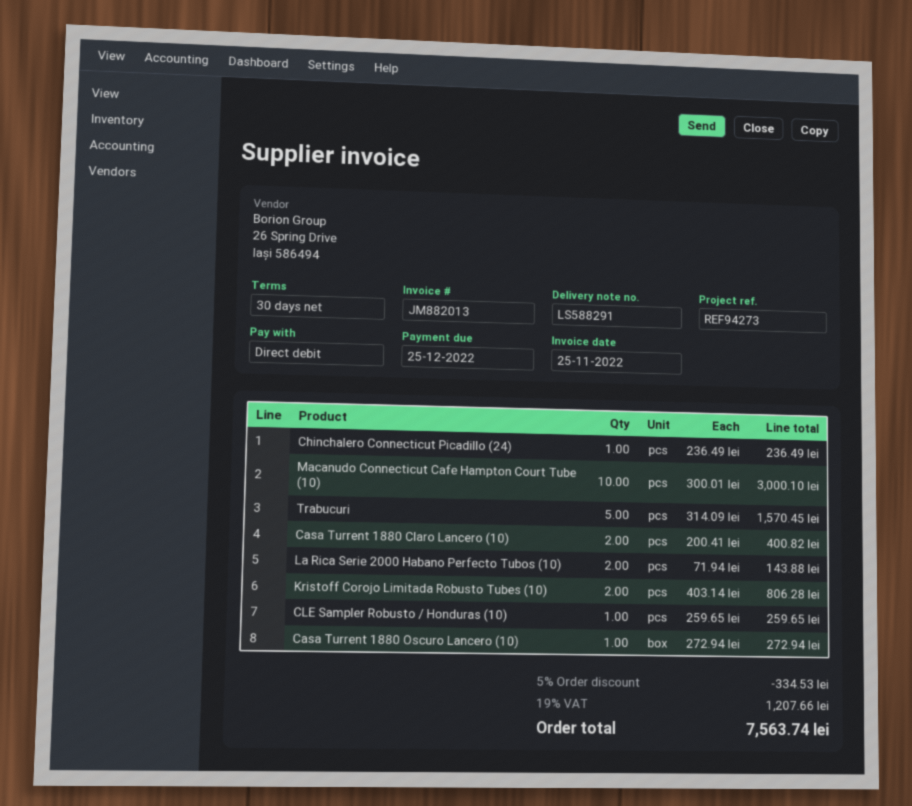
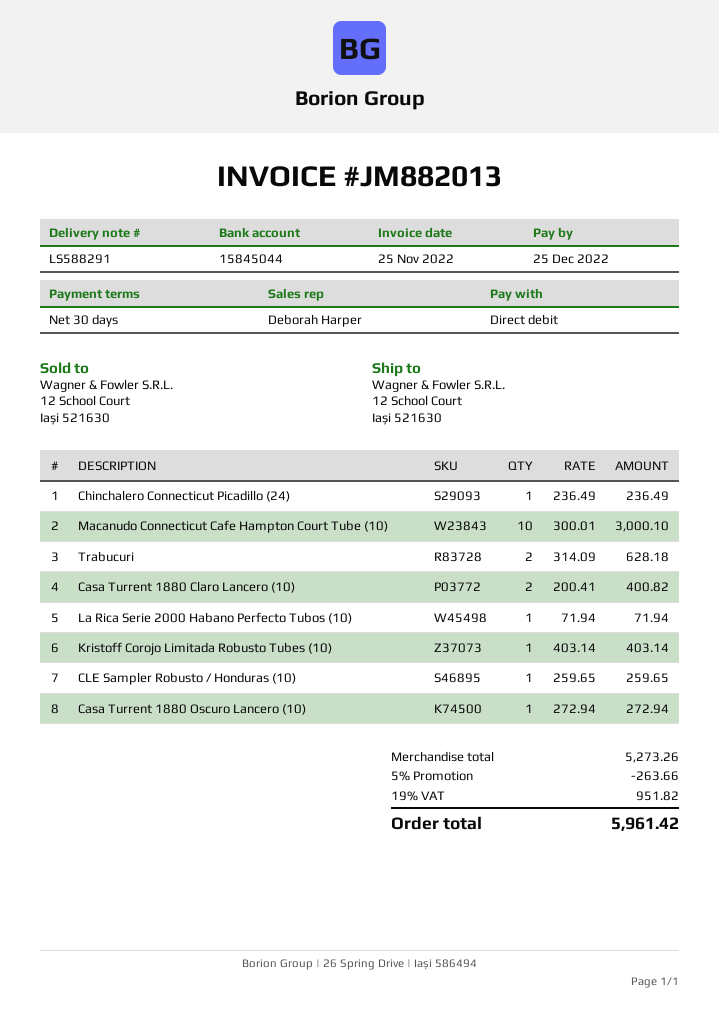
Trabucuri: 5 x 314.09 = 1570.45 -> 2 x 314.09 = 628.18
La Rica Serie 2000 Habano Perfecto Tubos (10): 2 x 71.94 = 143.88 -> 1 x 71.94 = 71.94
Kristoff Corojo Limitada Robusto Tubes (10): 2 x 403.14 = 806.28 -> 1 x 403.14 = 403.14
discount: 5% = 334.53 -> 5% = 263.66
tax: 19% = 1207.66 -> 19% = 951.82
total: 7563.74 -> 5961.42

